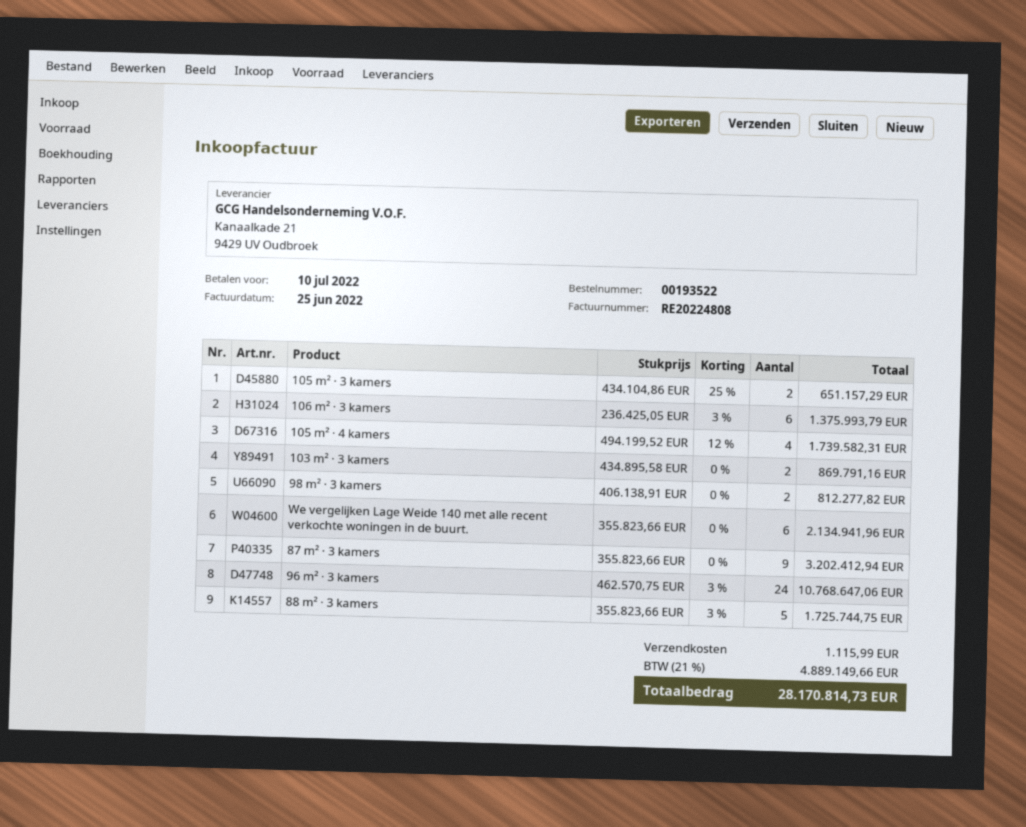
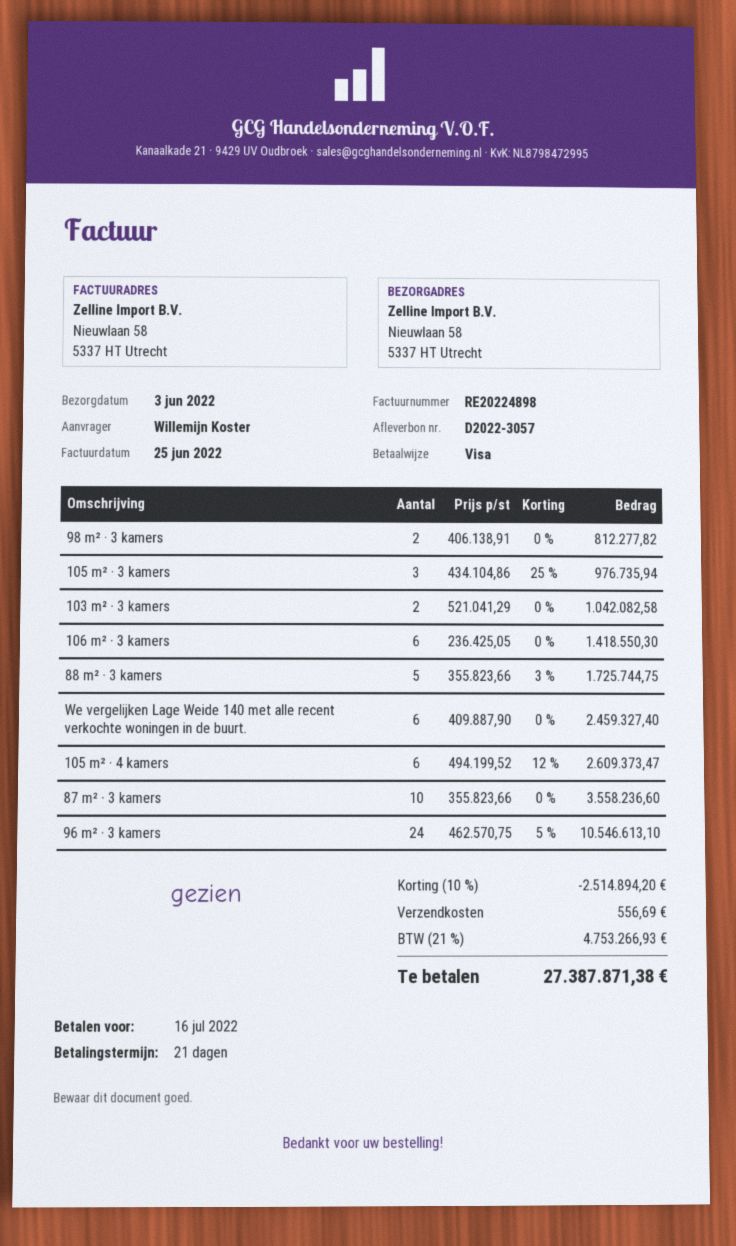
invoice number: RE20224808 -> RE20224898
due date: 2022-07-10 -> 2022-07-16
105 m² · 3 kamers: 2 x 434104.86 - 25% = 651157.29 -> 3 x 434104.86 - 25% = 976735.94
106 m² · 3 kamers: 6 x 236425.05 - 3% = 1375993.79 -> 6 x 236425.05 = 1418550.30
105 m² · 4 kamers: 4 x 494199.52 - 12% = 1739582.31 -> 6 x 494199.52 - 12% = 2609373.47
103 m² · 3 kamers: 2 x 434895.58 = 869791.16 -> 2 x 521041.29 = 1042082.58
We vergelijken Lage Weide 140 met alle recent verkochte woningen in de buurt.: 6 x 355823.66 = 2134941.96 -> 6 x 409887.90 = 2459327.40
87 m² · 3 kamers: 9 x 355823.66 = 3202412.94 -> 10 x 355823.66 = 3558236.60
96 m² · 3 kamers: 24 x 462570.75 - 3% = 10768647.06 -> 24 x 462570.75 - 5% = 10546613.10
discount: none -> 10% = 2514894.20
shipping: 1115.99 -> 556.69
tax: 21% = 4889149.66 -> 21% = 4753266.93
total: 28170814.73 -> 27387871.38

